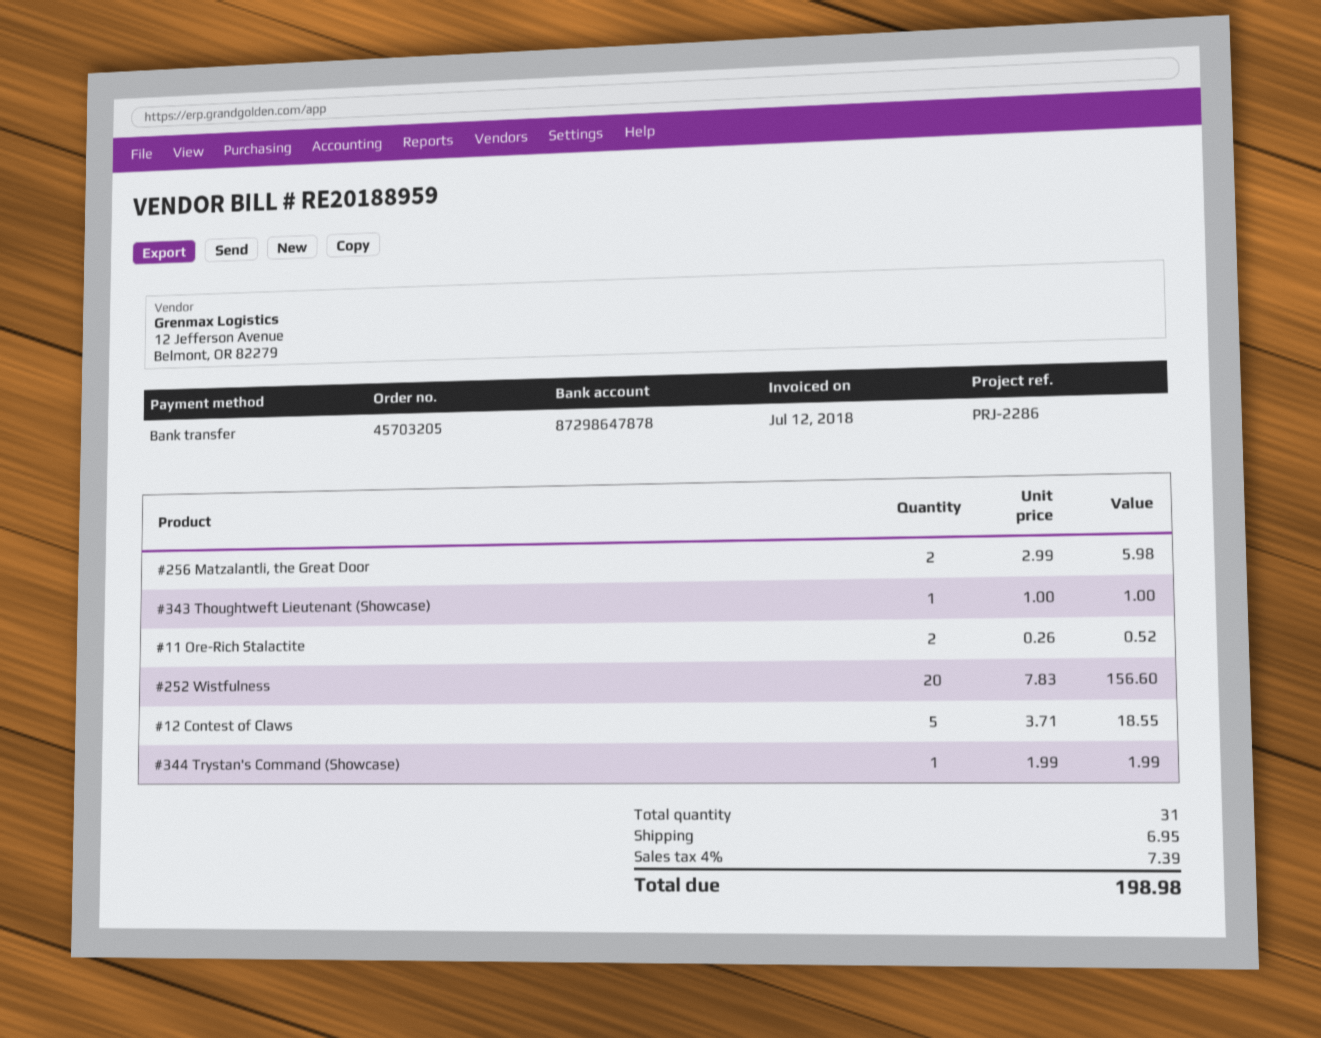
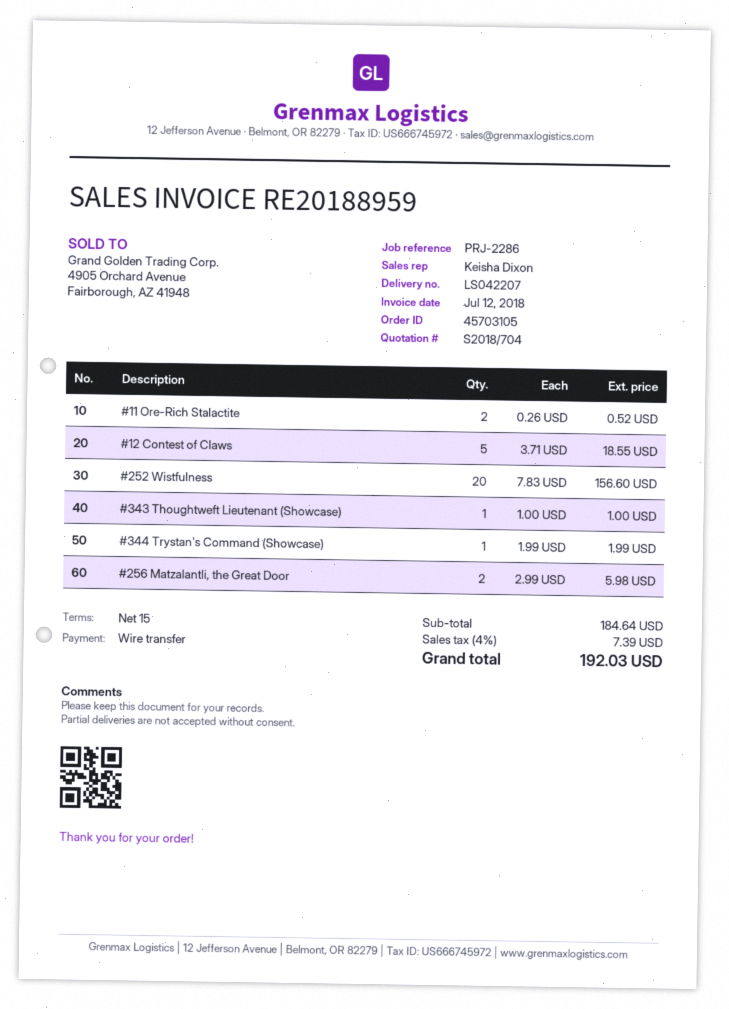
order number: 45703205 -> 45703105
shipping: 6.95 -> none
total: 198.98 -> 192.03

